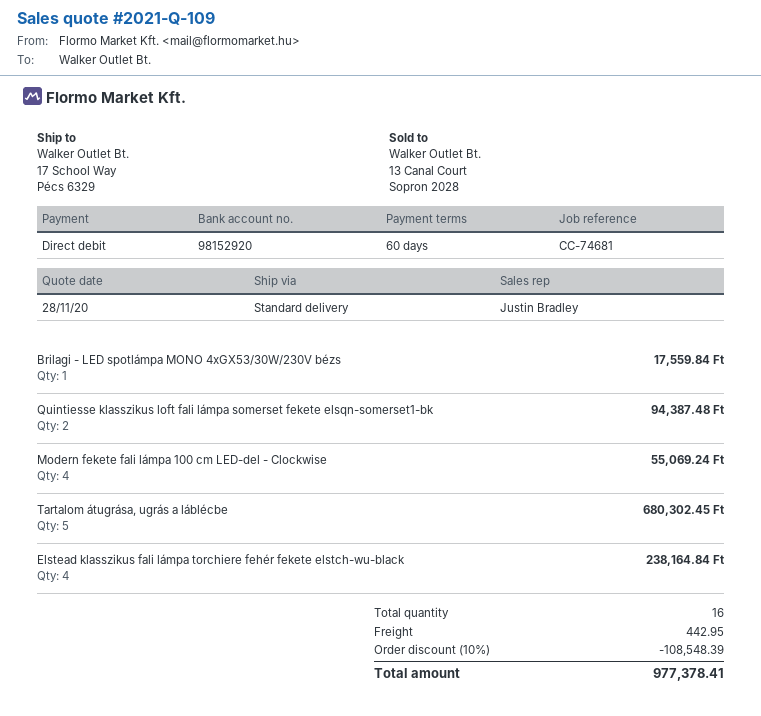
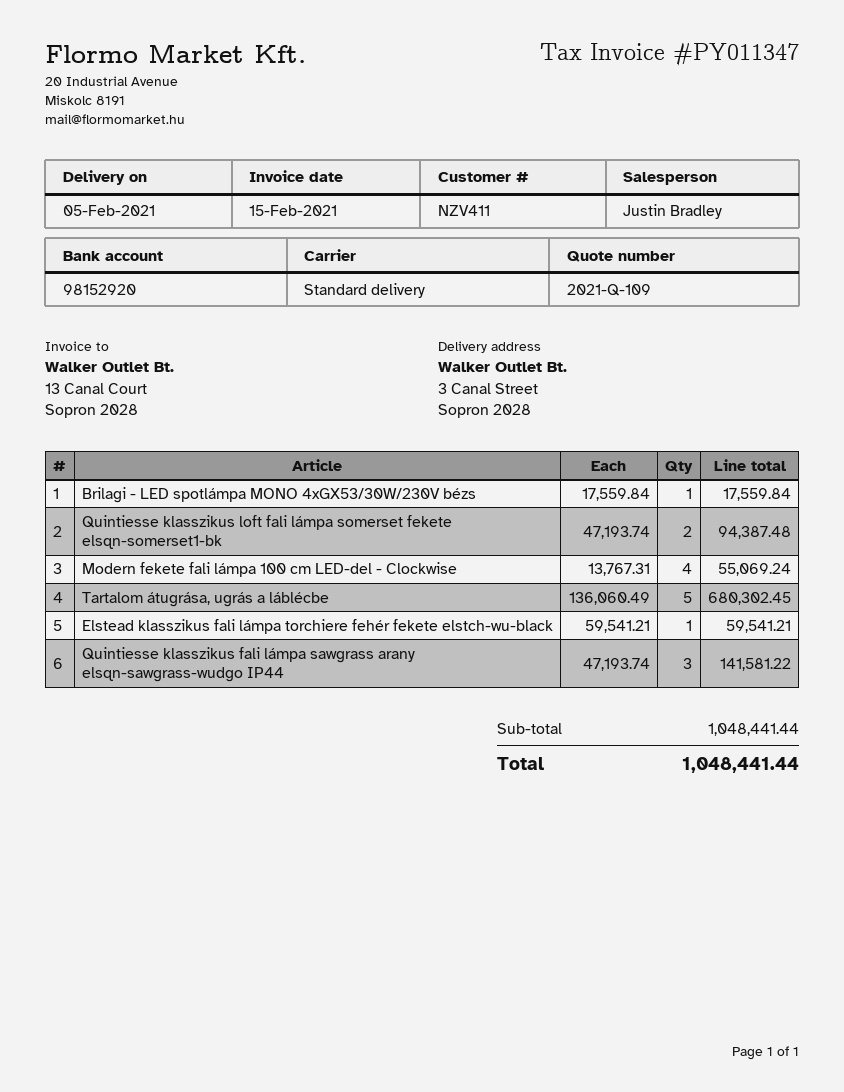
ship to: 17 School Way, Pécs 6329 -> 3 Canal Street, Sopron 2028
Elstead klasszikus fali lámpa torchiere fehér fekete elstch-wu-black: 4 for 238164.84 -> 1 for 59541.21
Quintiesse klasszikus fali lámpa sawgrass arany elsqn-sawgrass-wudgo IP44: none -> 3 for 141581.22
discount: 10% = 108548.39 -> none
shipping: 442.95 -> none
total: 977378.41 -> 1048441.44

